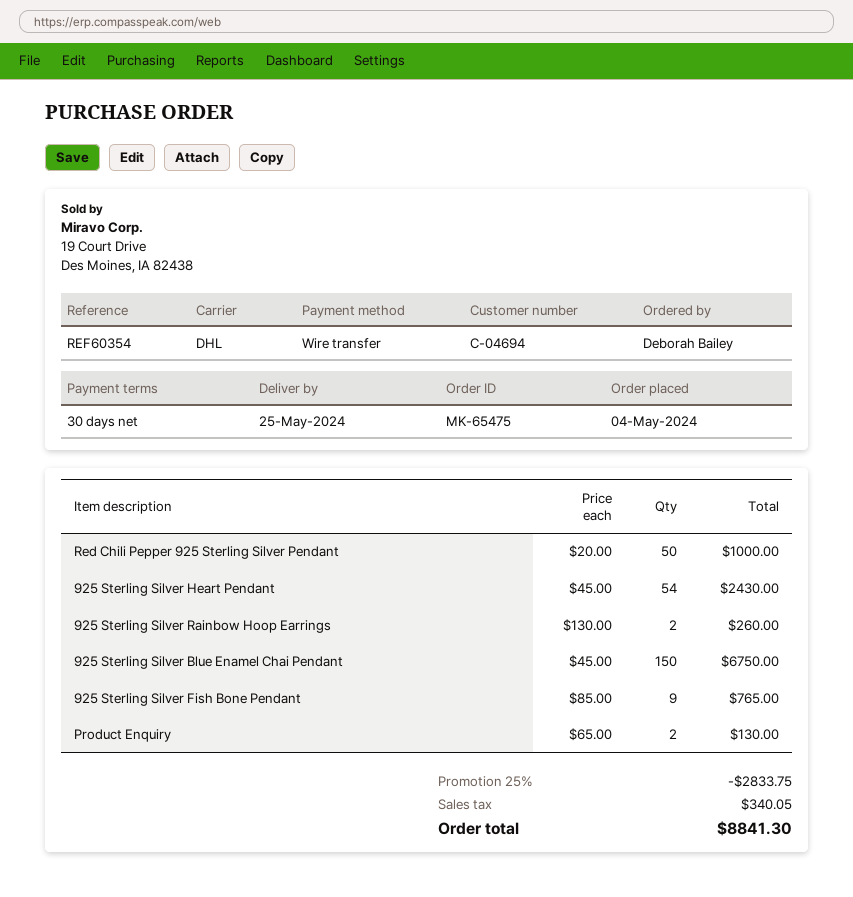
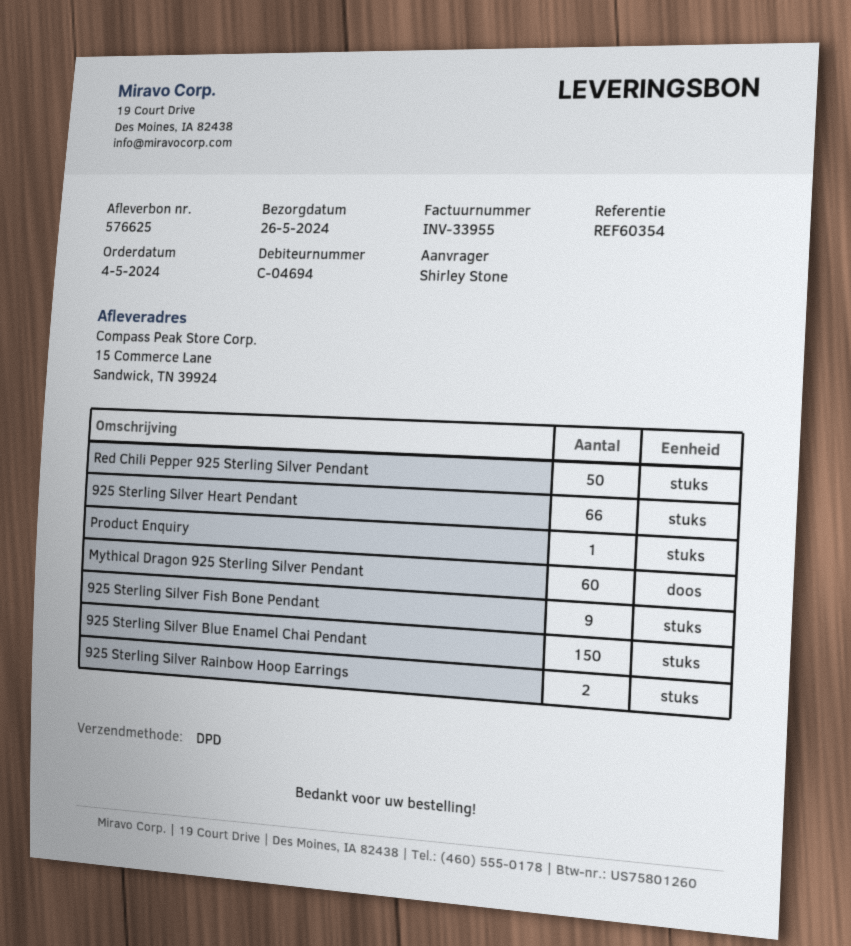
delivery date: 2024-05-25 -> 2024-05-26
ordered by: Deborah Bailey -> Shirley Stone
shipping method: DHL -> DPD
925 Sterling Silver Heart Pendant: 54 -> 66
Product Enquiry: 2 -> 1
Mythical Dragon 925 Sterling Silver Pendant: none -> 60

